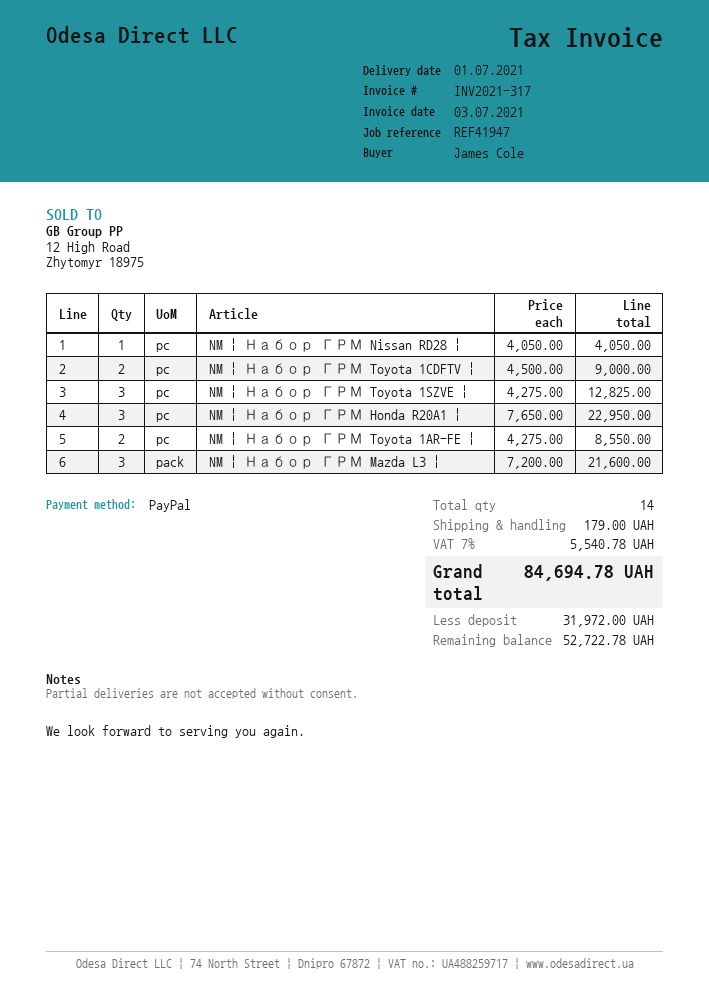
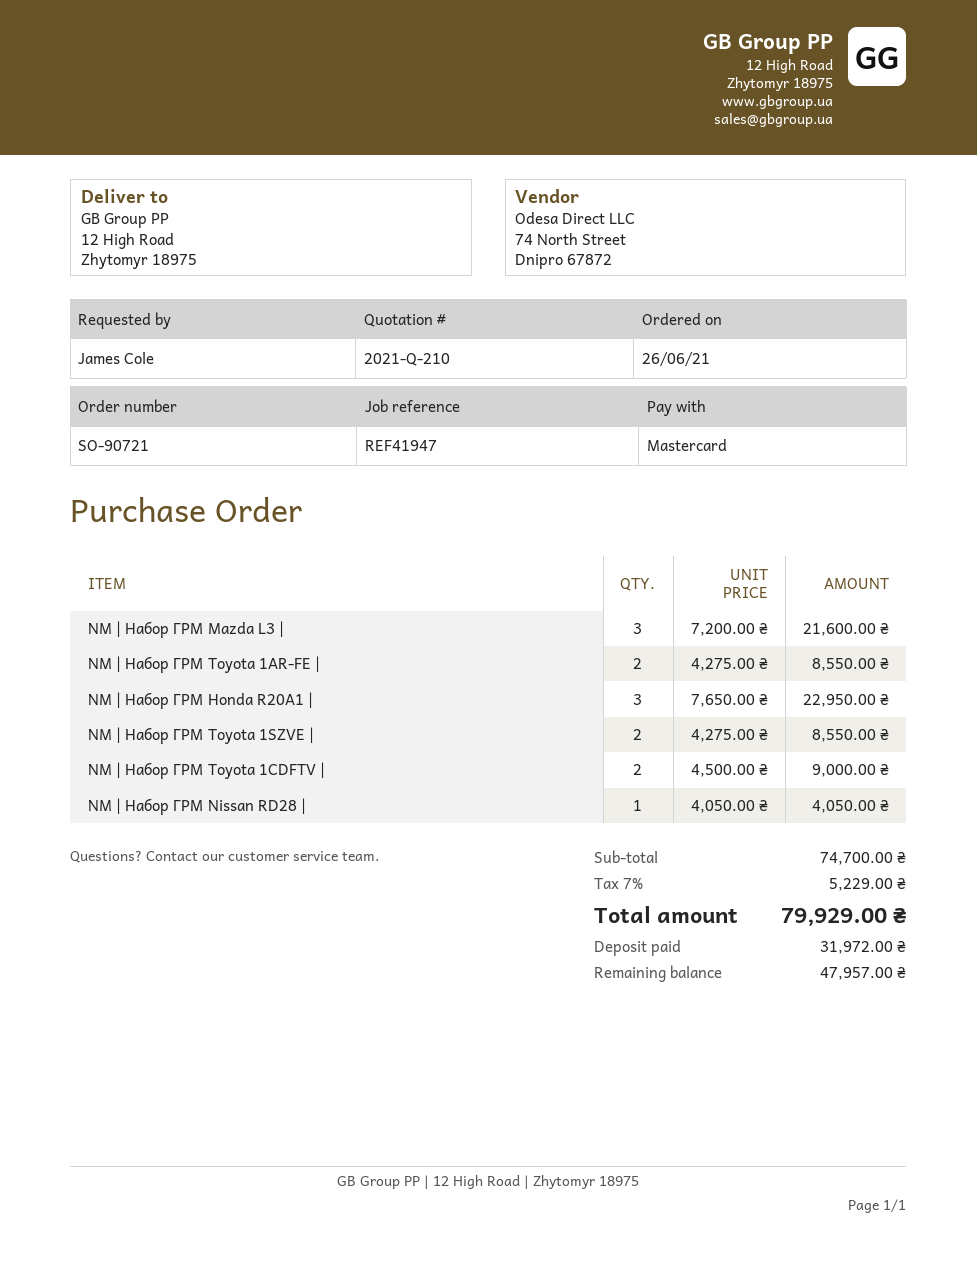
payment method: PayPal -> Mastercard
NM | Набор ГРМ Toyota 1SZVE |: 3 x 4275.00 = 12825.00 -> 2 x 4275.00 = 8550.00
shipping: 179.00 -> none
tax: 7% = 5540.78 -> 7% = 5229.00
total: 84694.78 -> 79929.00
balance: 52722.78 -> 47957.00

